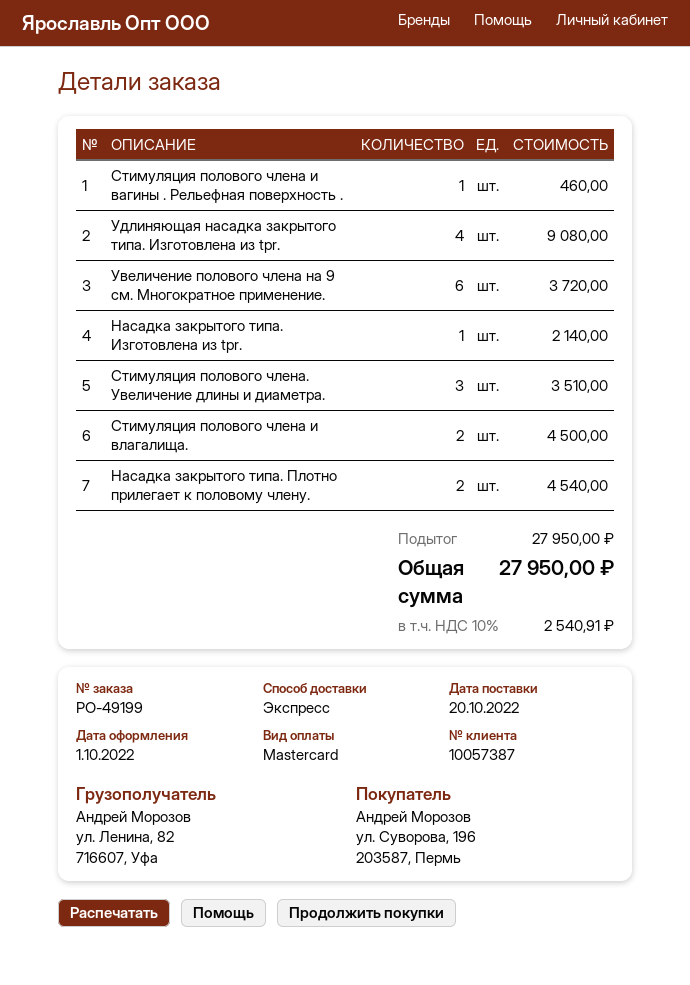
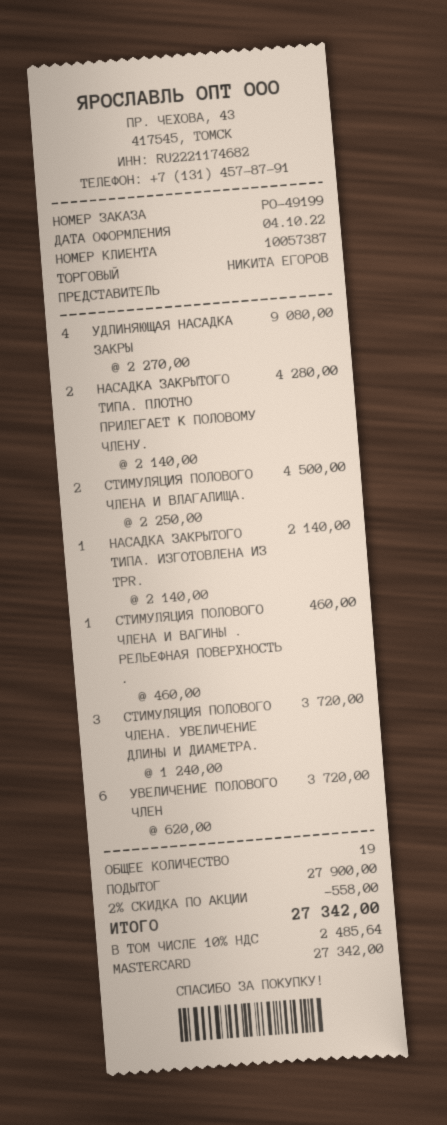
order date: 2022-10-01 -> 2022-10-04
Стимуляция полового члена. Увеличение длины и диаметра.: 3 for 3510.00 -> 3 for 3720.00
Насадка закрытого типа. Плотно прилегает к половому члену.: 2 for 4540.00 -> 2 for 4280.00
subtotal: 27950.00 -> 27900.00
discount: none -> 2% = 558.00
tax: 10% = 2540.91 -> 10% = 2485.64
total: 27950.00 -> 27342.00

